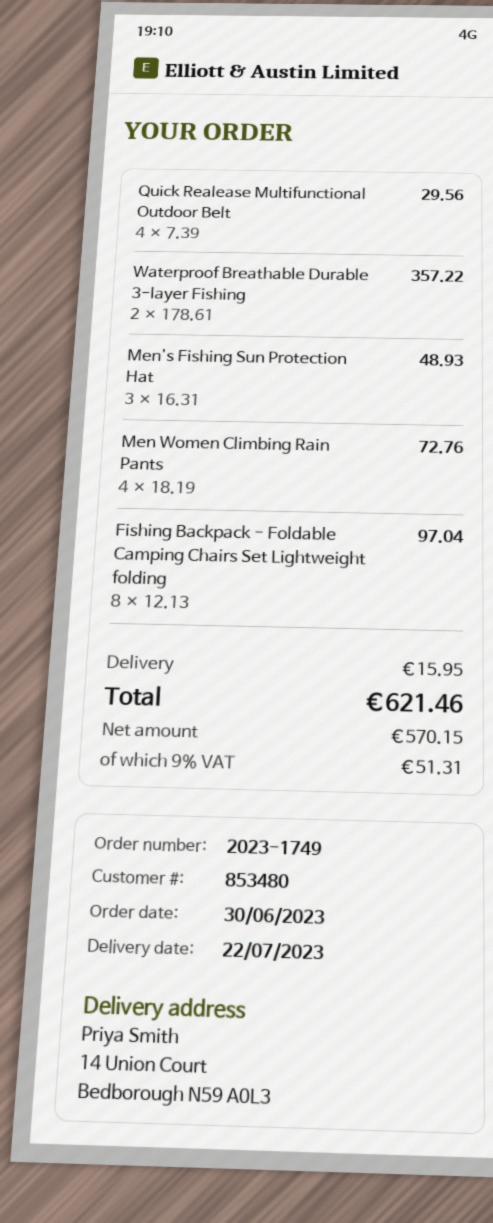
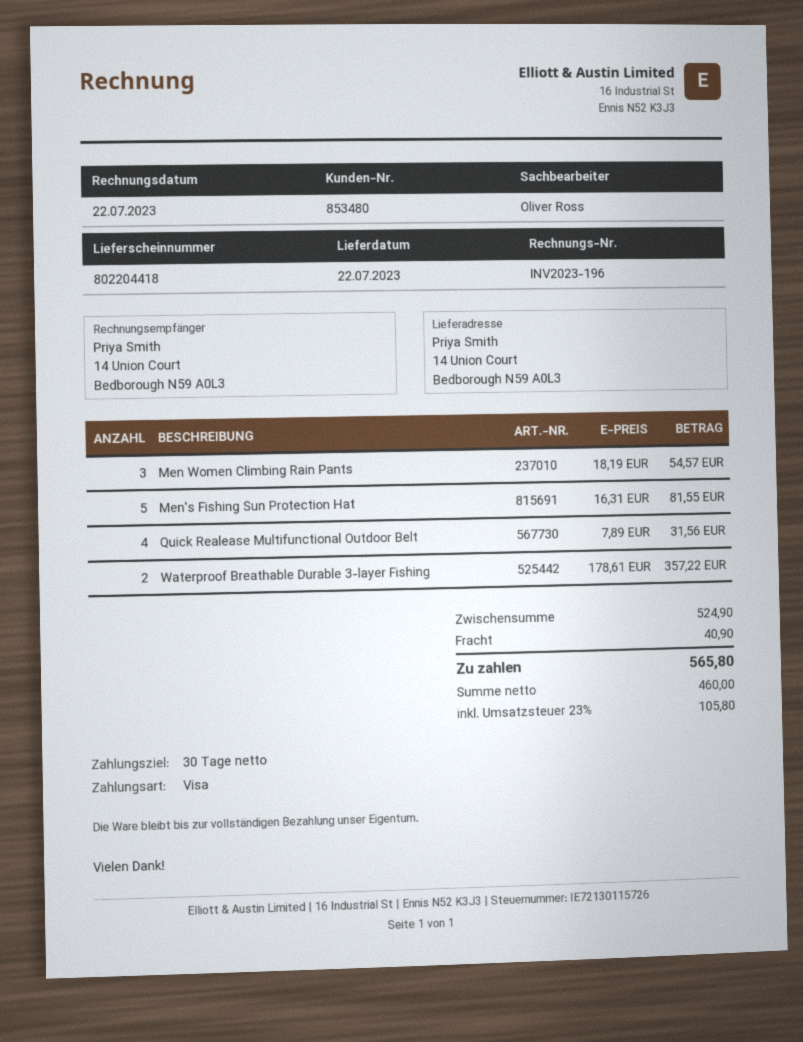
Quick Realease Multifunctional Outdoor Belt: 4 x 7.39 = 29.56 -> 4 x 7.89 = 31.56
Men's Fishing Sun Protection Hat: 3 x 16.31 = 48.93 -> 5 x 16.31 = 81.55
Men Women Climbing Rain Pants: 4 x 18.19 = 72.76 -> 3 x 18.19 = 54.57
Fishing Backpack - Foldable Camping Chairs Set Lightweight folding: 8 x 12.13 = 97.04 -> none
shipping: 15.95 -> 40.90
net: 570.15 -> 460.00
tax: 9% = 51.31 -> 23% = 105.80
total: 621.46 -> 565.80

